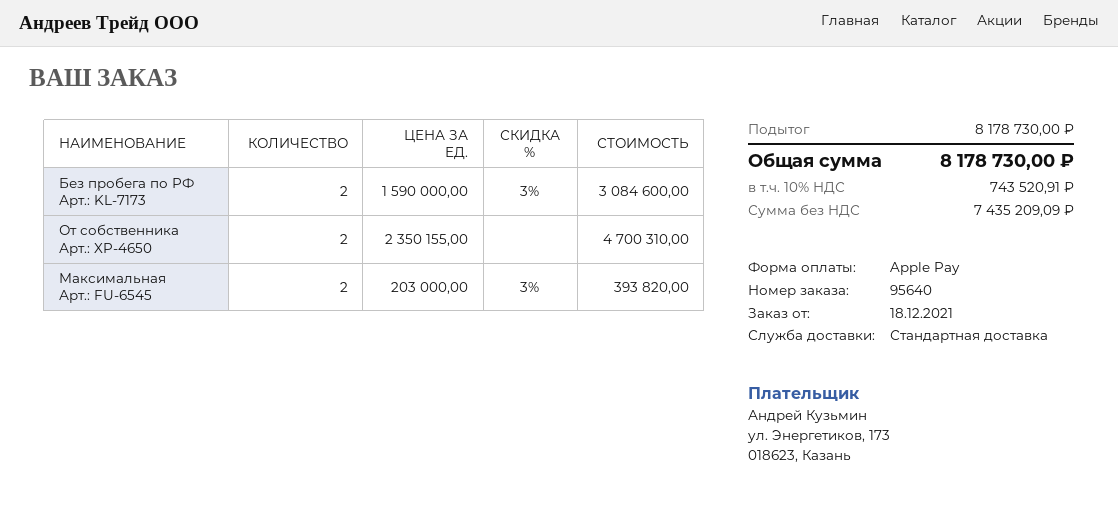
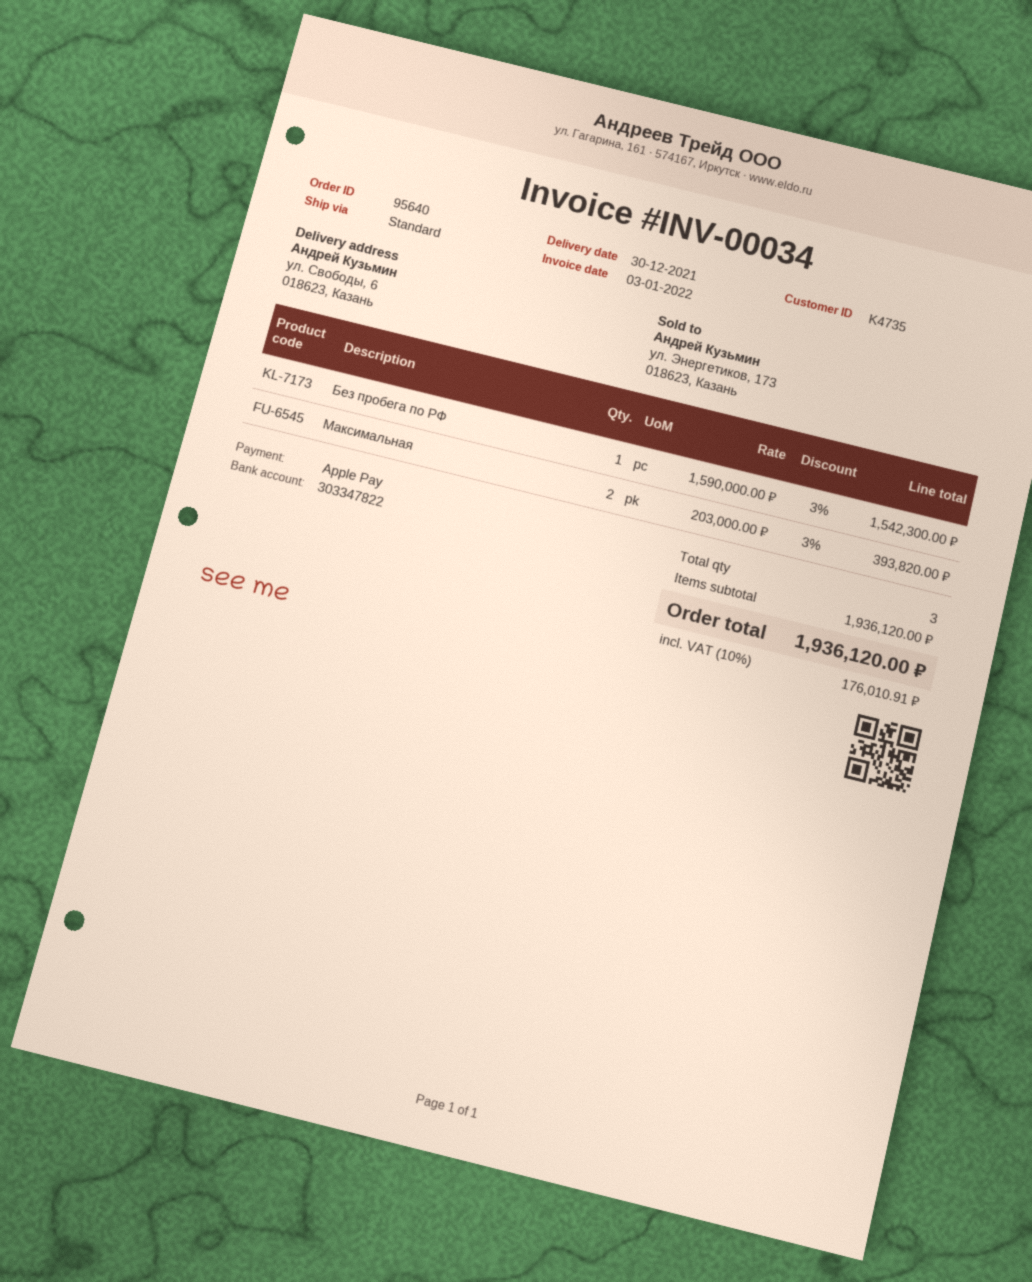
Без пробега по РФ: 2 x 1590000.00 - 3% = 3084600.00 -> 1 x 1590000.00 - 3% = 1542300.00
От собственника: 2 x 2350155.00 = 4700310.00 -> none
subtotal: 8178730.00 -> 1936120.00
tax: 10% = 743520.91 -> 10% = 176010.91
total: 8178730.00 -> 1936120.00

